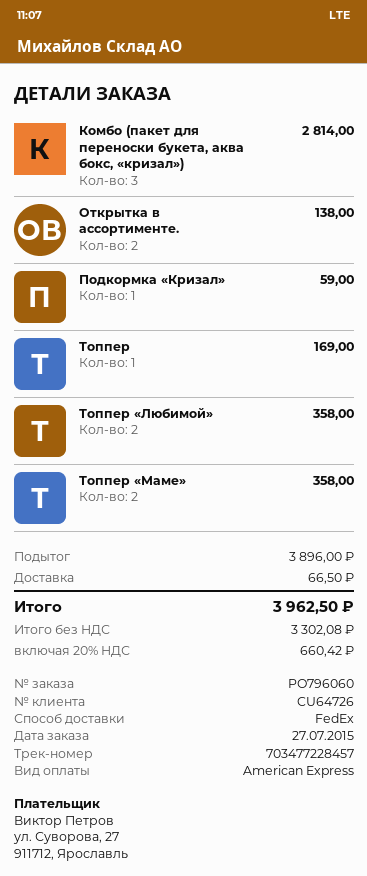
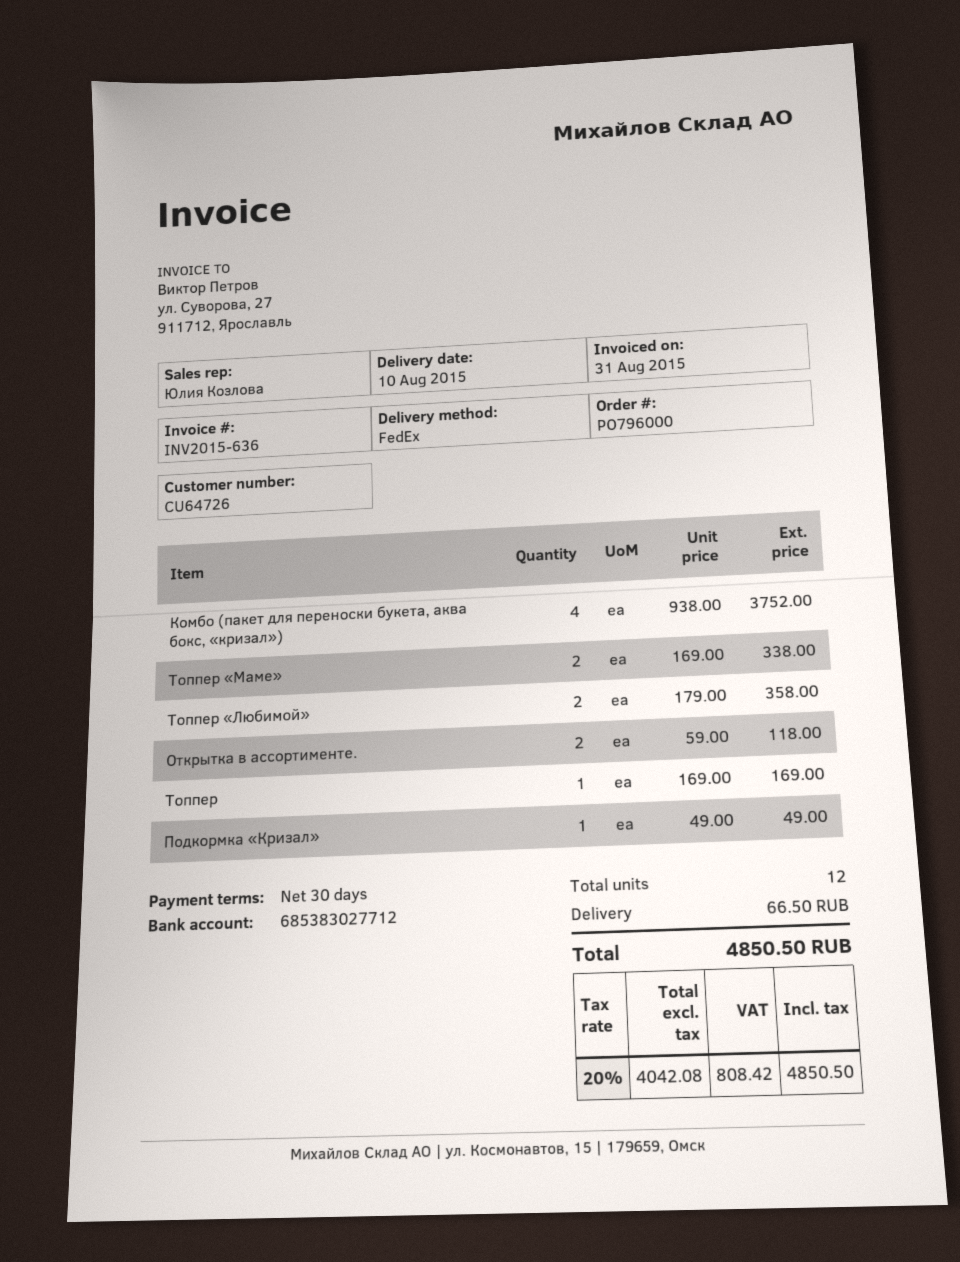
order number: PO796060 -> PO796000
Комбо (пакет для переноски букета, аква бокс, «кризал»): 3 for 2814.00 -> 4 for 3752.00
Открытка в ассортименте.: 2 for 138.00 -> 2 for 118.00
Подкормка «Кризал»: 1 for 59.00 -> 1 for 49.00
Топпер «Маме»: 2 for 358.00 -> 2 for 338.00
net: 3302.08 -> 4042.08
tax: 20% = 660.42 -> 20% = 808.42
total: 3962.50 -> 4850.50

